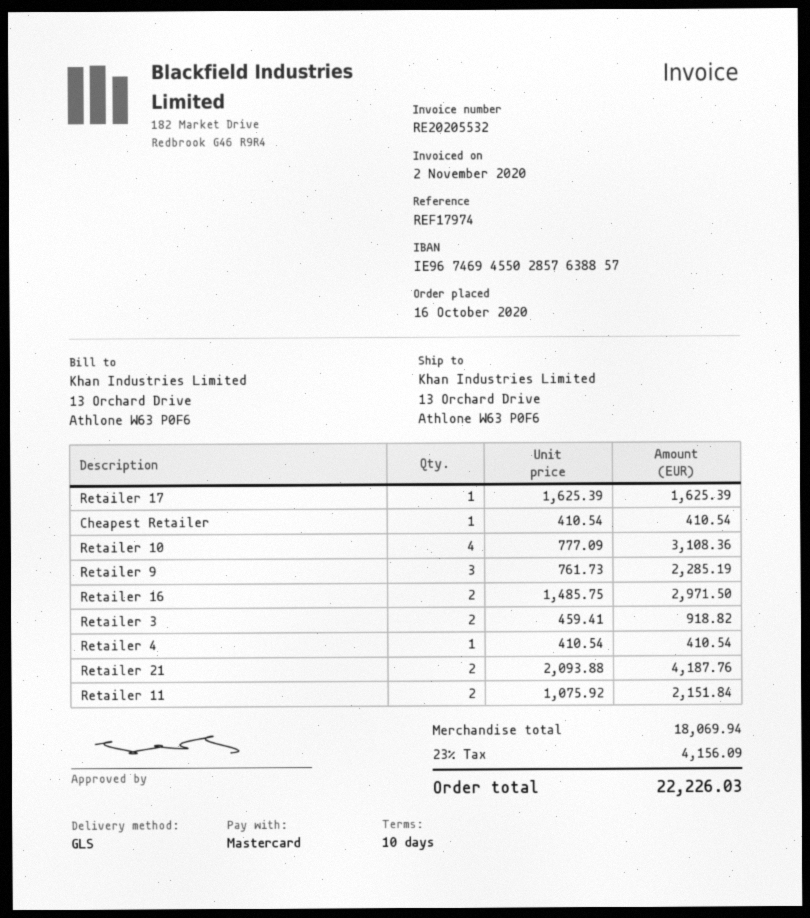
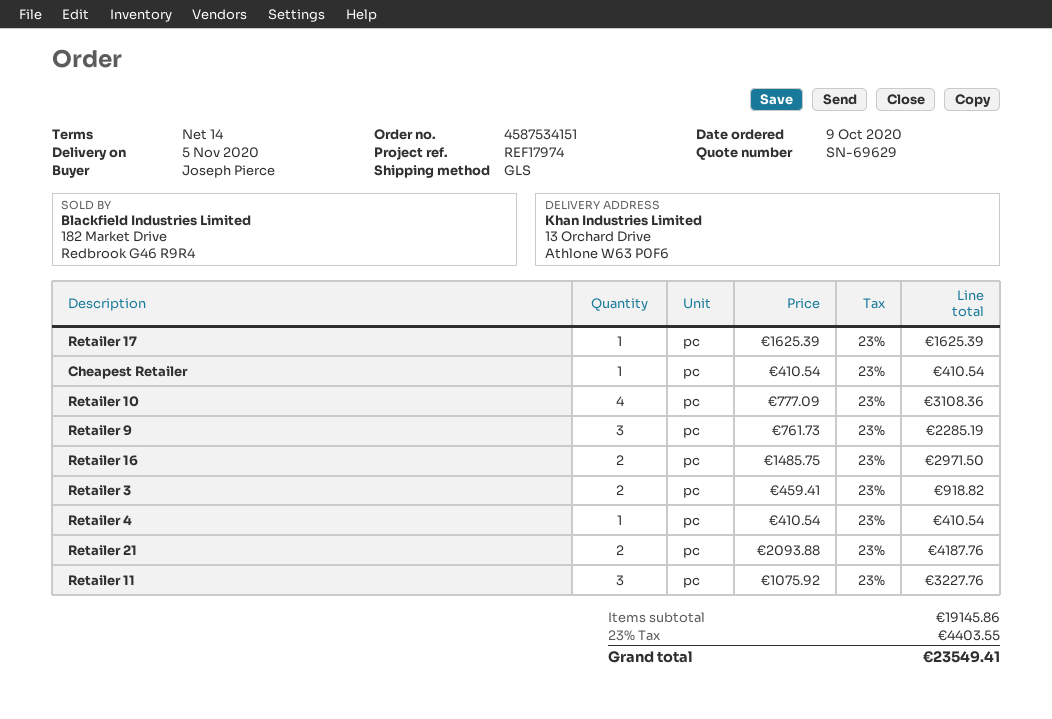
order date: 2020-10-16 -> 2020-10-09
payment terms: 10 days -> 14 days
Retailer 11: 2 x 1075.92 = 2151.84 -> 3 x 1075.92 = 3227.76
subtotal: 18069.94 -> 19145.86
tax: 23% = 4156.09 -> 23% = 4403.55
total: 22226.03 -> 23549.41

